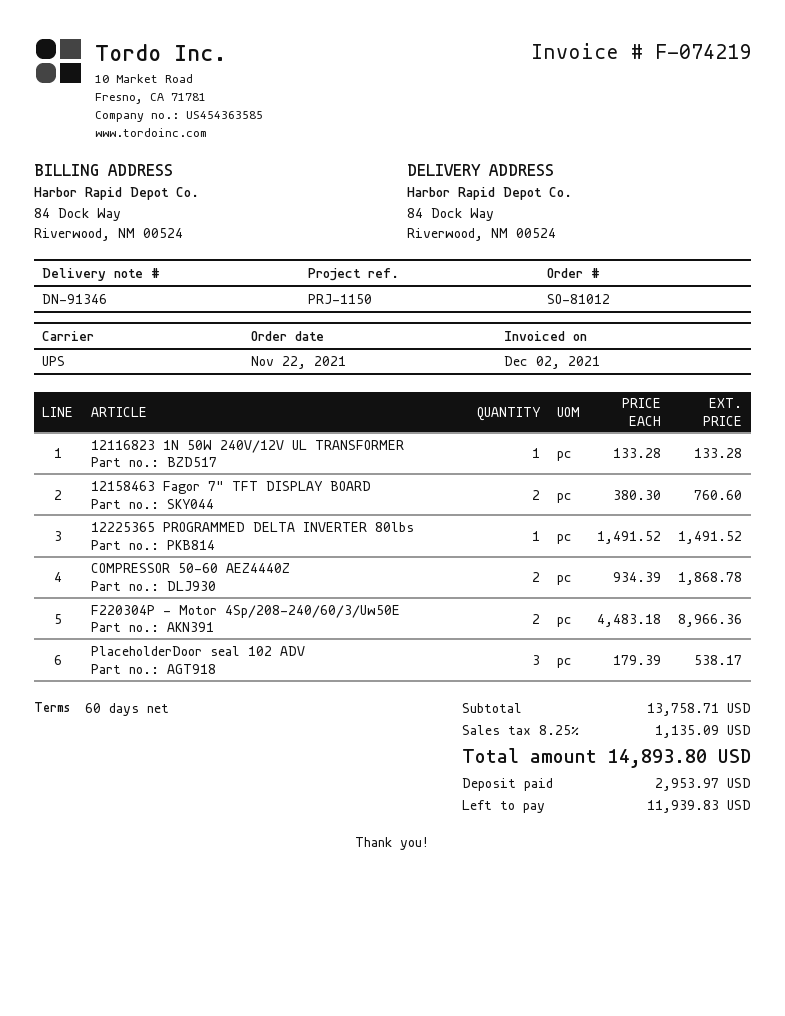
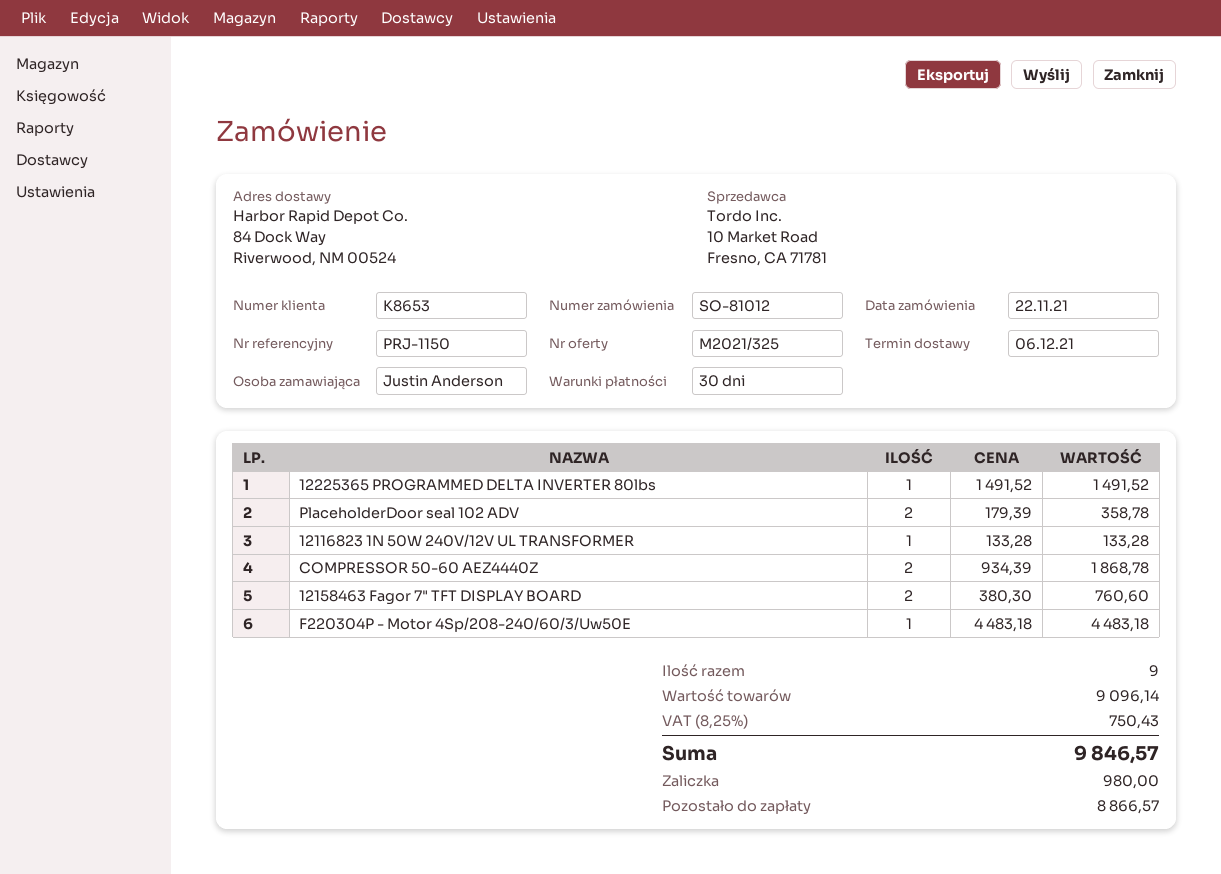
payment terms: 60 days -> 30 days
F220304P - Motor 4Sp/208-240/60/3/Uw50E: 2 x 4483.18 = 8966.36 -> 1 x 4483.18 = 4483.18
PlaceholderDoor seal 102 ADV: 3 x 179.39 = 538.17 -> 2 x 179.39 = 358.78
subtotal: 13758.71 -> 9096.14
tax: 8.25% = 1135.09 -> 8.25% = 750.43
total: 14893.80 -> 9846.57
deposit: 2953.97 -> 980.00
balance: 11939.83 -> 8866.57

